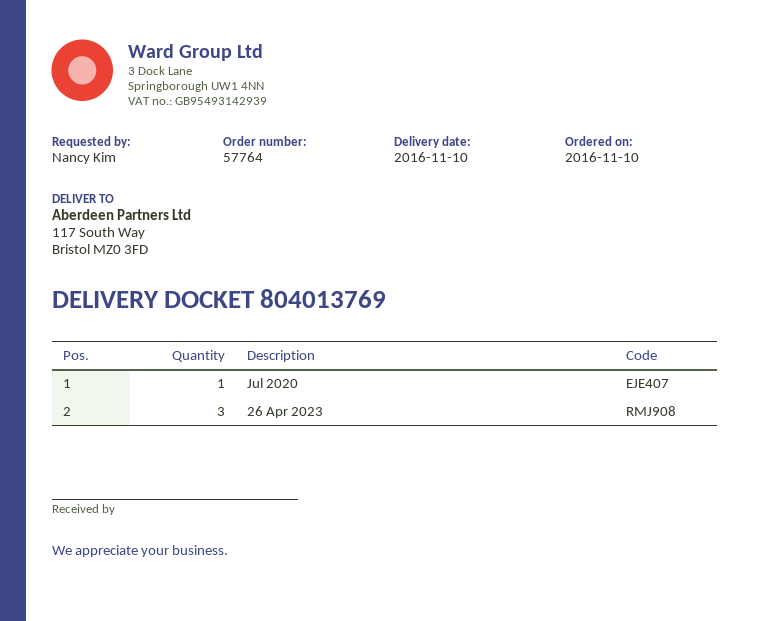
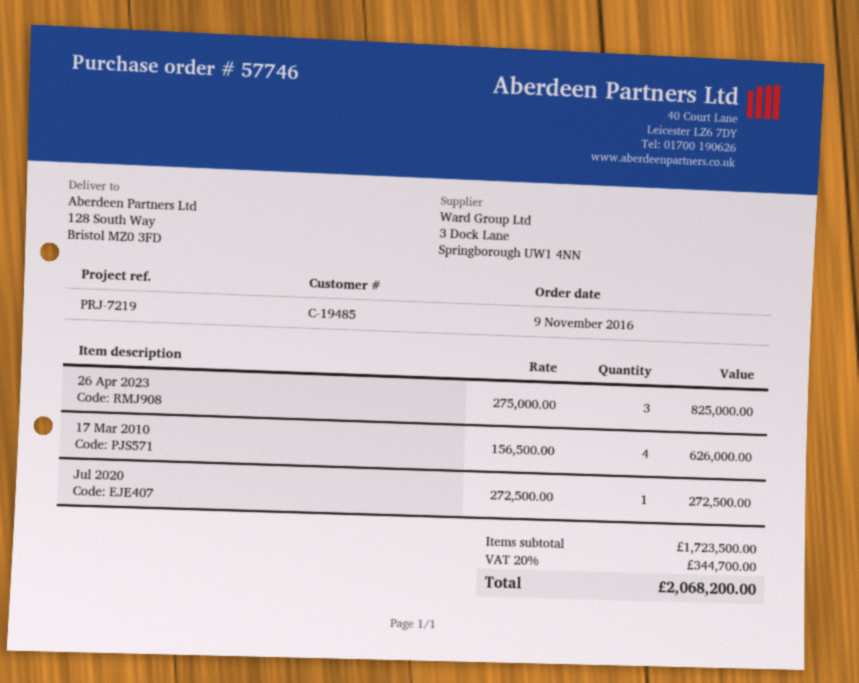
order number: 57764 -> 57746
order date: 2016-11-10 -> 2016-11-09
ship to: 117 South Way, Bristol MZ0 3FD -> 128 South Way, Bristol MZ0 3FD
17 Mar 2010: none -> 4

